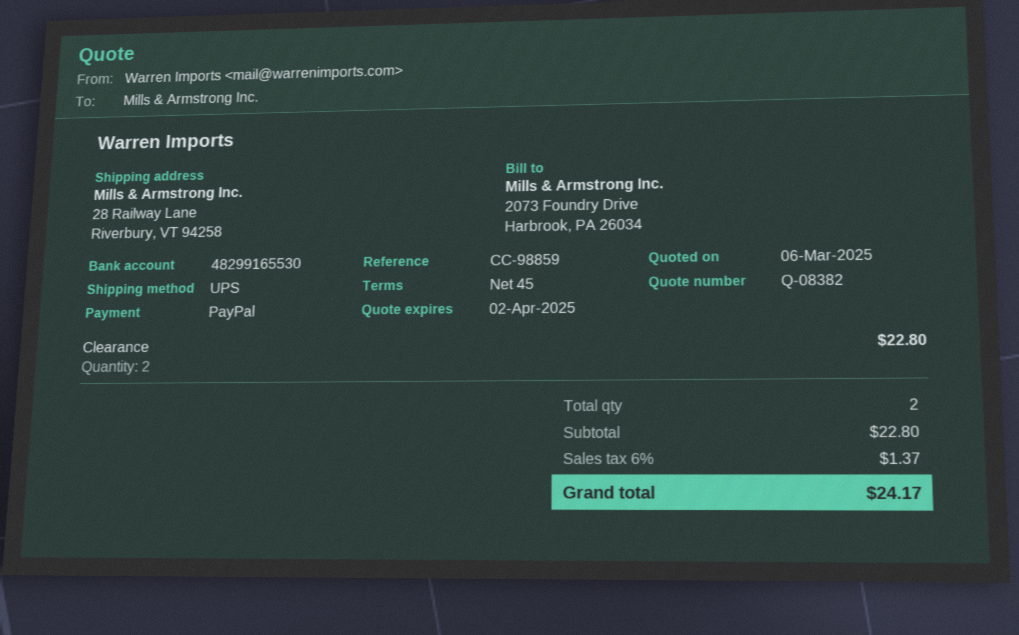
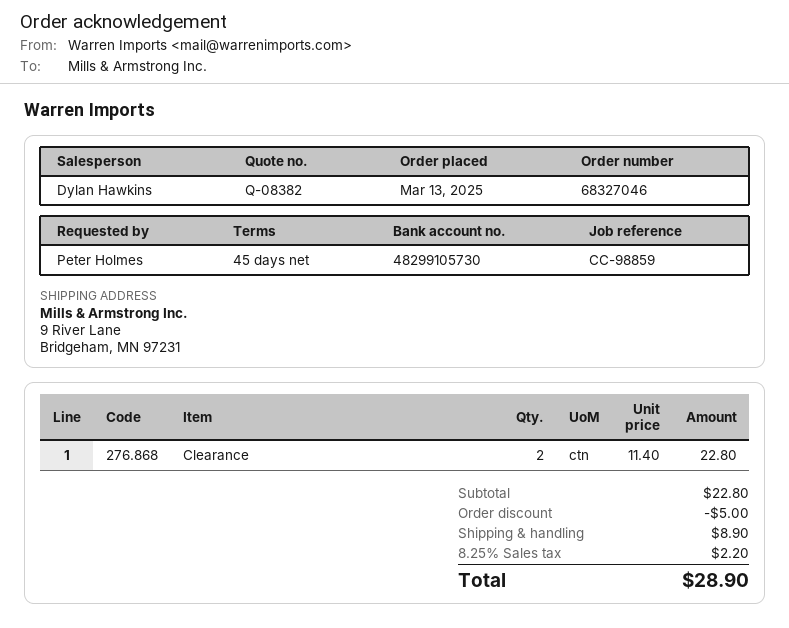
bank account: 48299165530 -> 48299105730
ship to: 28 Railway Lane, Riverbury, VT 94258 -> 9 River Lane, Bridgeham, MN 97231
discount: none -> 5.00
shipping: none -> 8.90
tax: 6% = 1.37 -> 8.25% = 2.20
total: 24.17 -> 28.90

